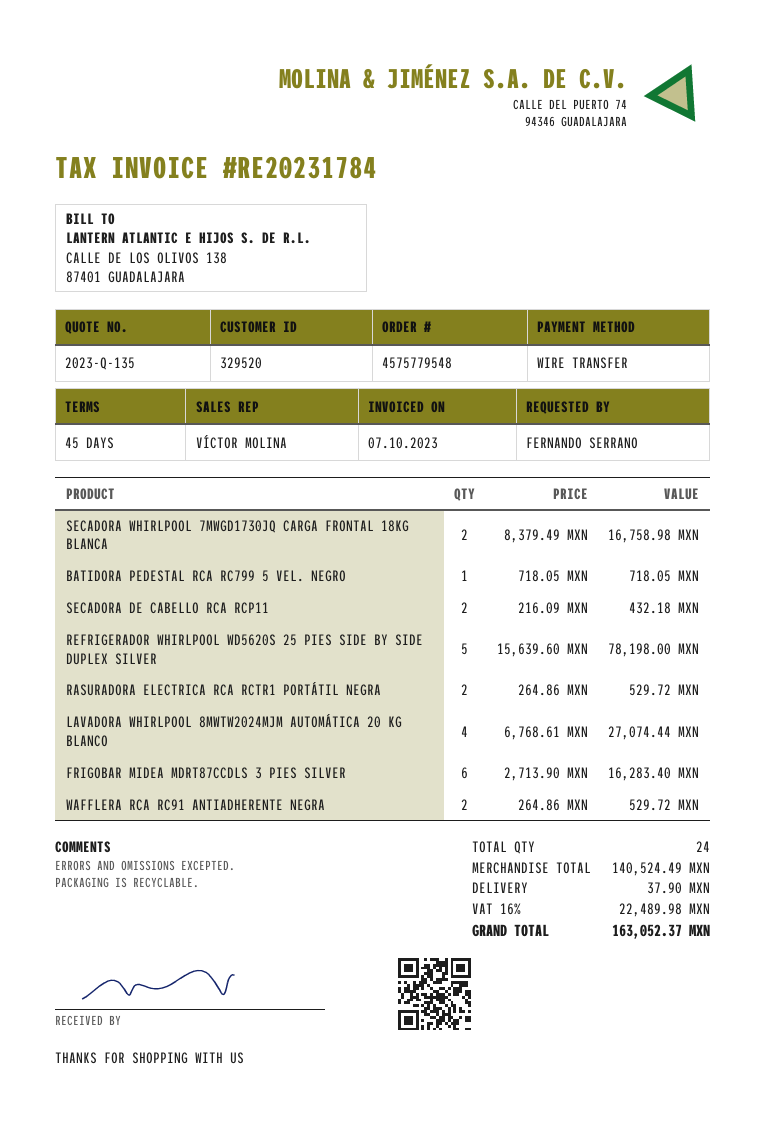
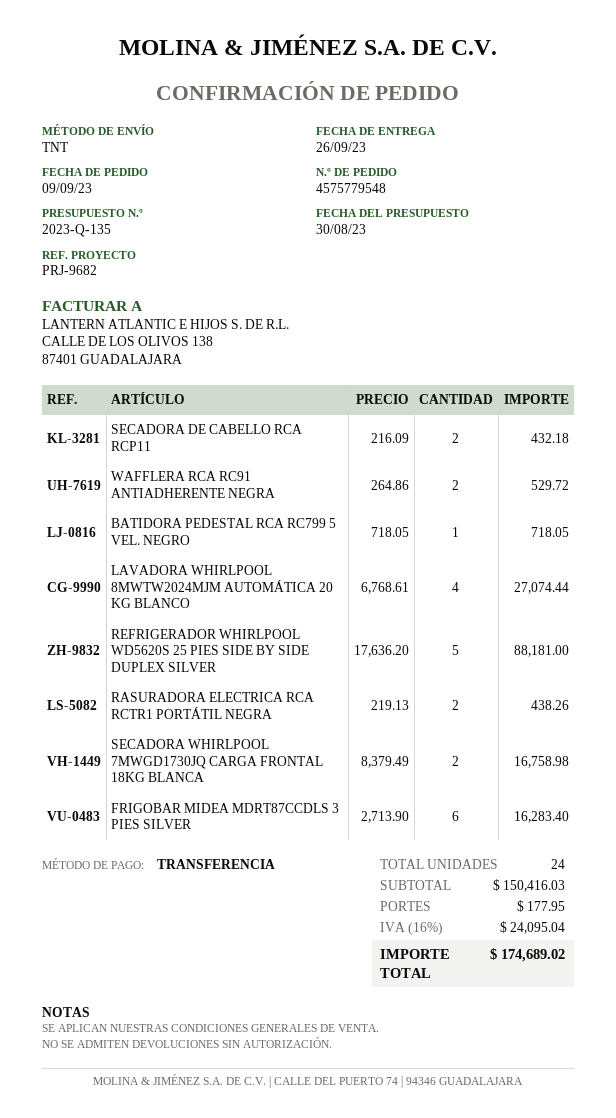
REFRIGERADOR WHIRLPOOL WD5620S 25 PIES SIDE BY SIDE DUPLEX SILVER: 5 x 15639.60 = 78198.00 -> 5 x 17636.20 = 88181.00
RASURADORA ELECTRICA RCA RCTR1 PORTÁTIL NEGRA: 2 x 264.86 = 529.72 -> 2 x 219.13 = 438.26
subtotal: 140524.49 -> 150416.03
shipping: 37.90 -> 177.95
tax: 16% = 22489.98 -> 16% = 24095.04
total: 163052.37 -> 174689.02

